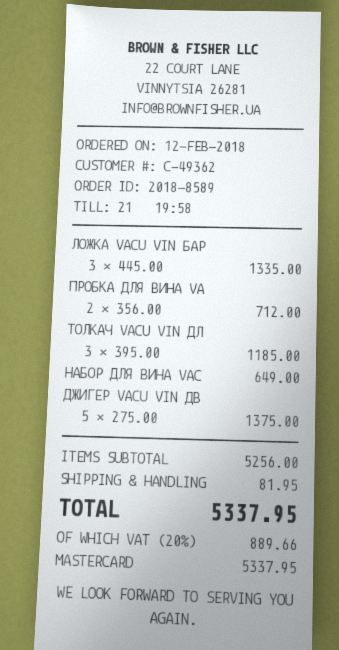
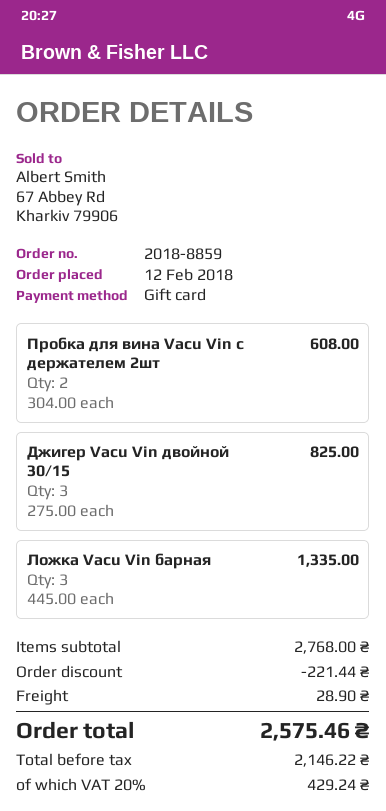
order number: 2018-8589 -> 2018-8859
payment method: Mastercard -> gift card
ПРОБКА ДЛЯ ВИНА VA: 2 x 356.00 = 712.00 -> 2 x 304.00 = 608.00
ТОЛКАЧ VACU VIN ДЛ: 3 x 395.00 = 1185.00 -> none
НАБОР ДЛЯ ВИНА VAC: 1 x 649.00 = 649.00 -> none
ДЖИГЕР VACU VIN ДВ: 5 x 275.00 = 1375.00 -> 3 x 275.00 = 825.00
subtotal: 5256.00 -> 2768.00
discount: none -> 221.44
shipping: 81.95 -> 28.90
tax: 20% = 889.66 -> 20% = 429.24
total: 5337.95 -> 2575.46

